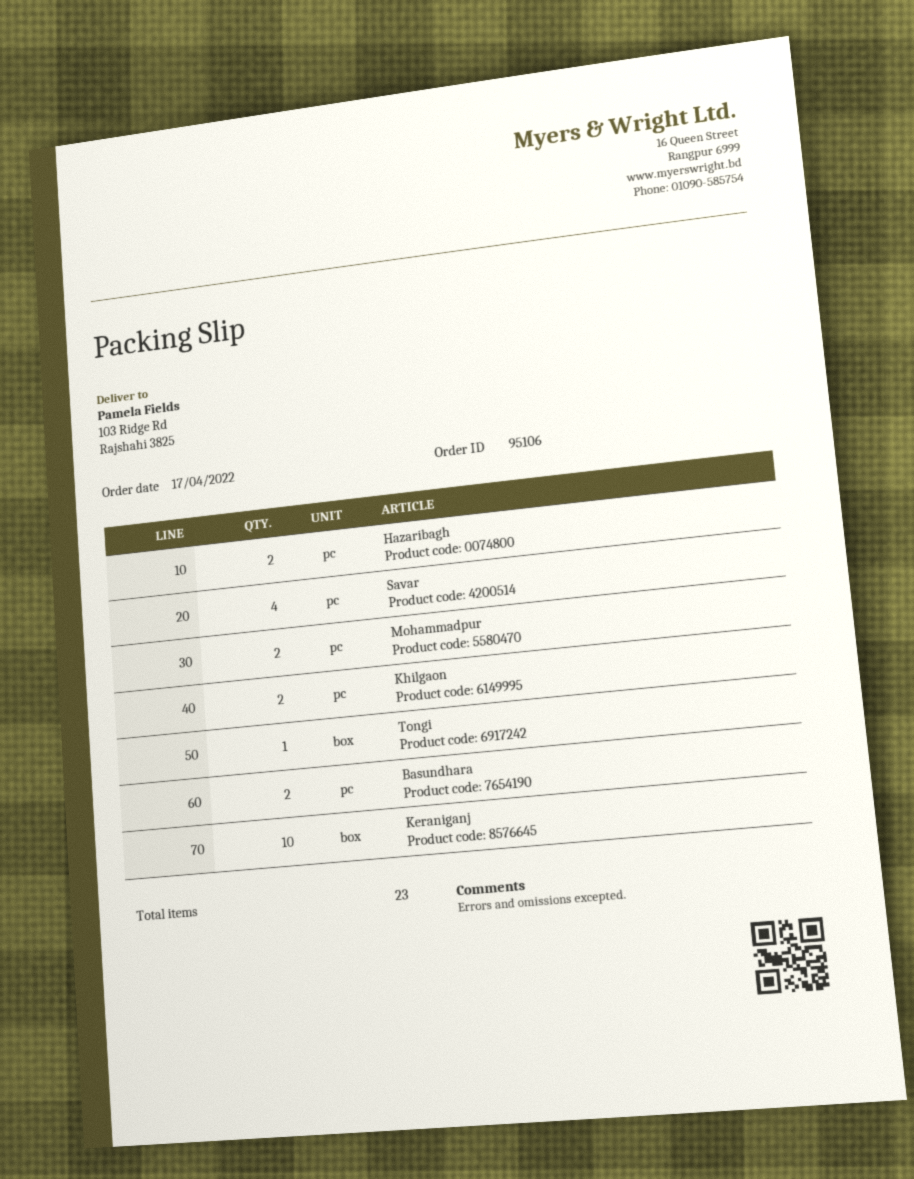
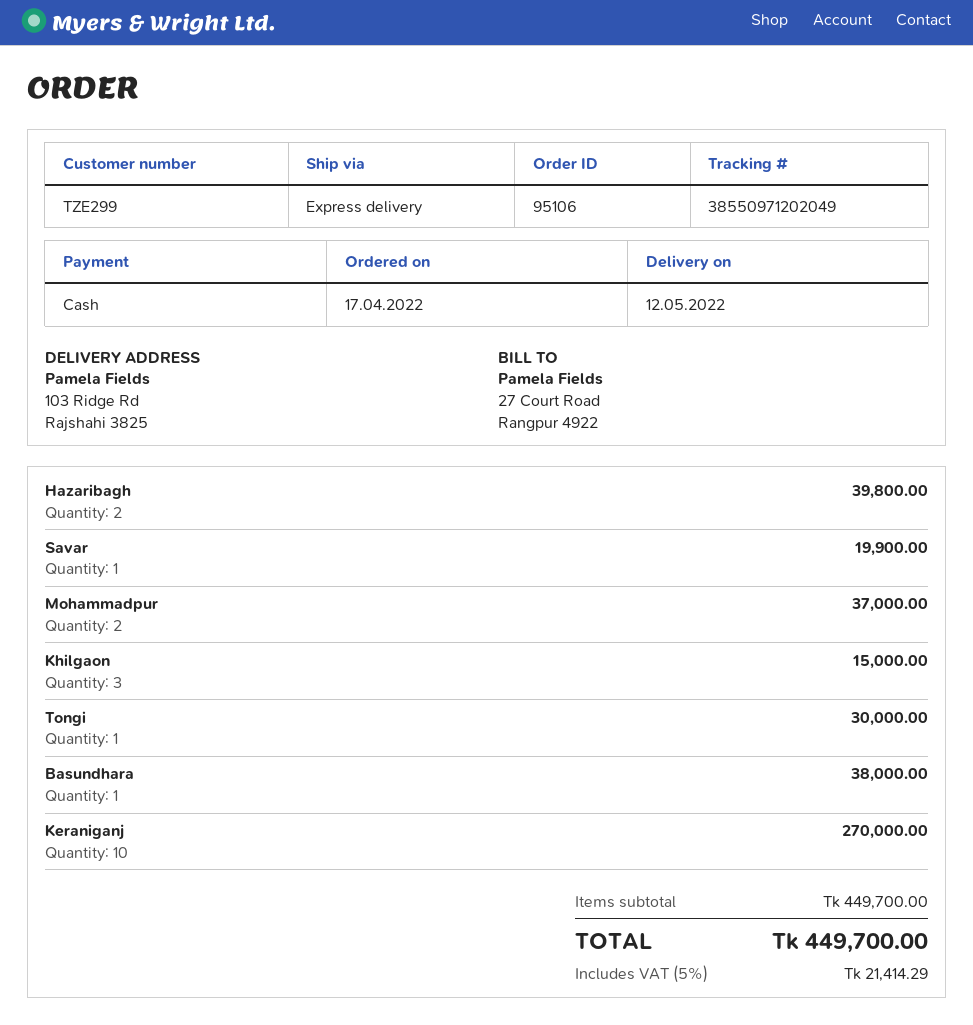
Savar: 4 -> 1
Khilgaon: 2 -> 3
Basundhara: 2 -> 1

